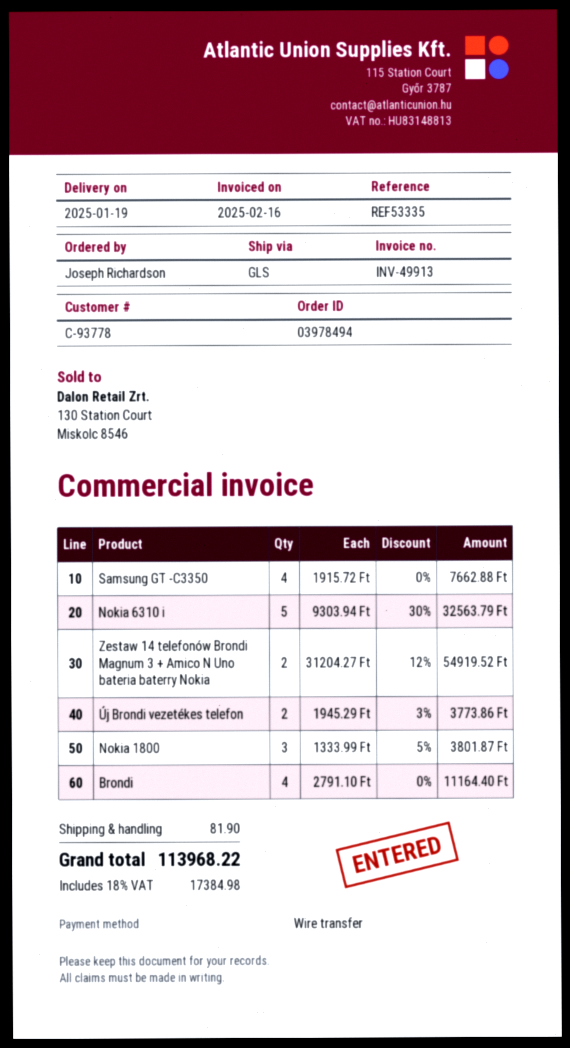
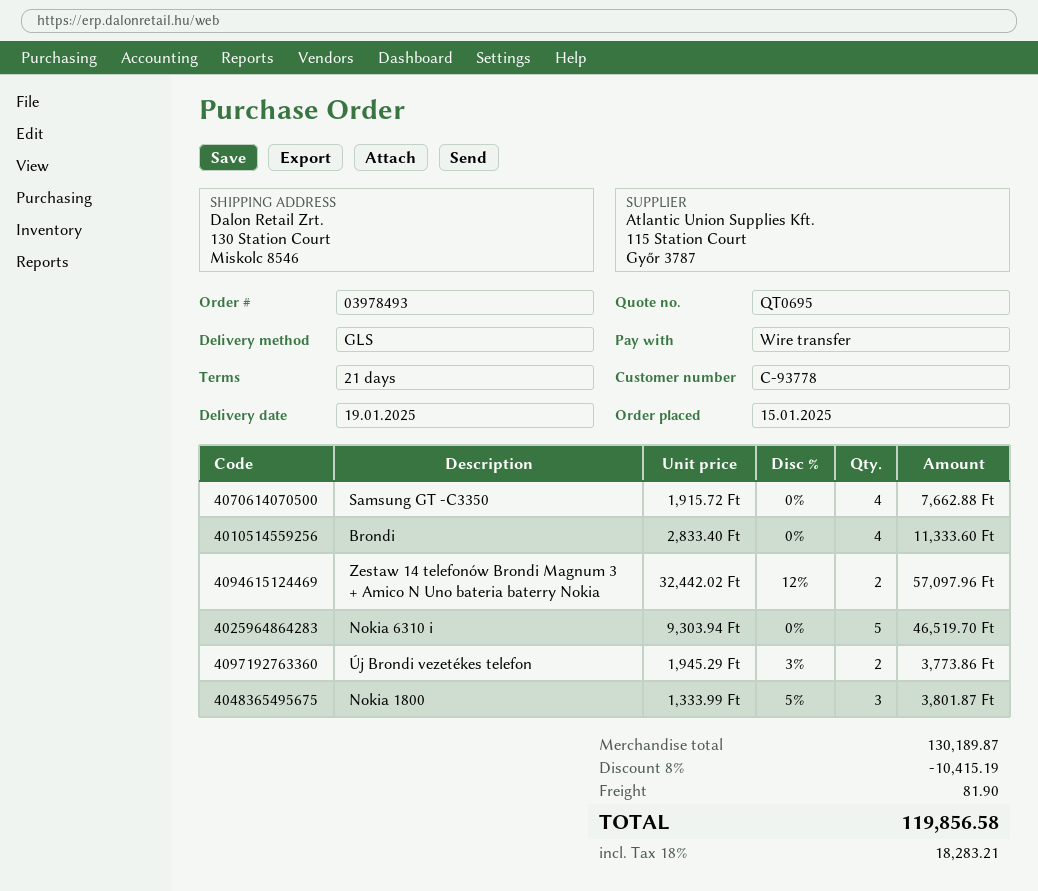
order number: 03978494 -> 03978493
Nokia 6310 i: 5 x 9303.94 - 30% = 32563.79 -> 5 x 9303.94 = 46519.70
Zestaw 14 telefonów Brondi Magnum 3 + Amico N Uno bateria baterry Nokia: 2 x 31204.27 - 12% = 54919.52 -> 2 x 32442.02 - 12% = 57097.96
Brondi: 4 x 2791.10 = 11164.40 -> 4 x 2833.40 = 11333.60
discount: none -> 8% = 10415.19
tax: 18% = 17384.98 -> 18% = 18283.21
total: 113968.22 -> 119856.58

